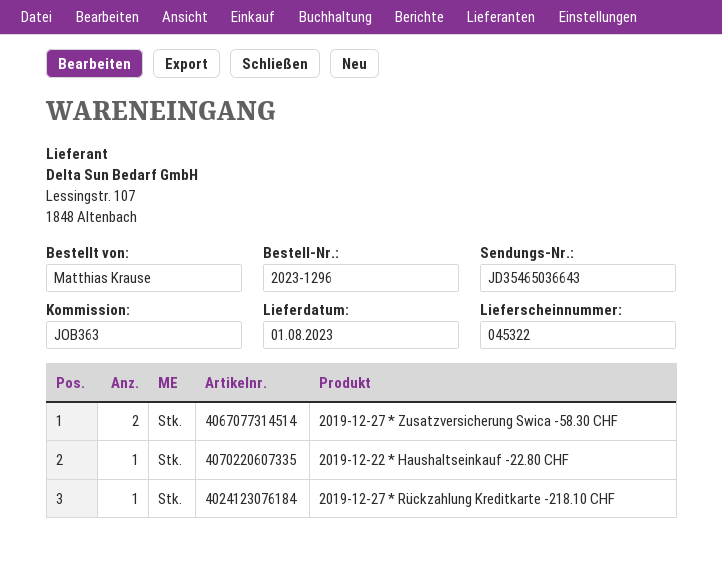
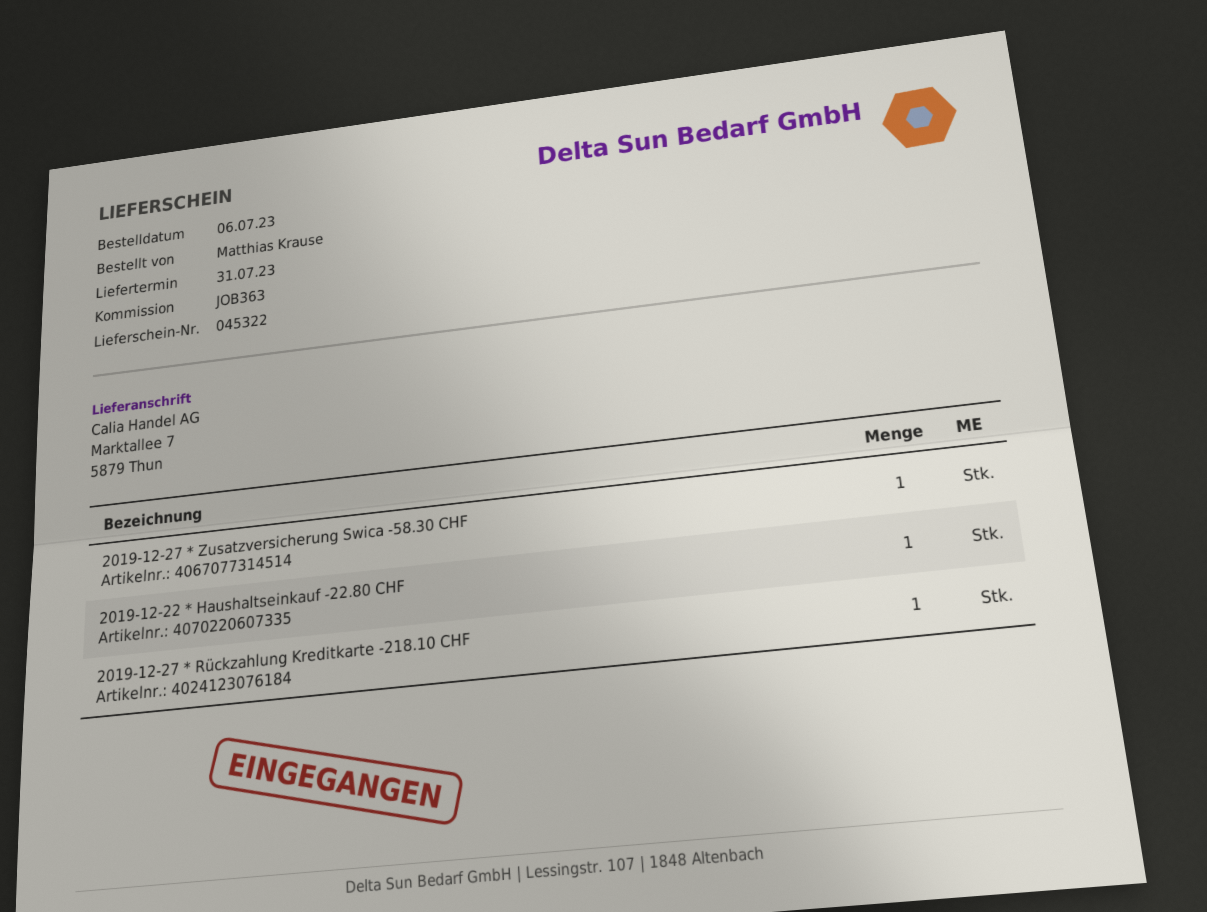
delivery date: 2023-08-01 -> 2023-07-31
2019-12-27 * Zusatzversicherung Swica -58.30 CHF: 2 -> 1

